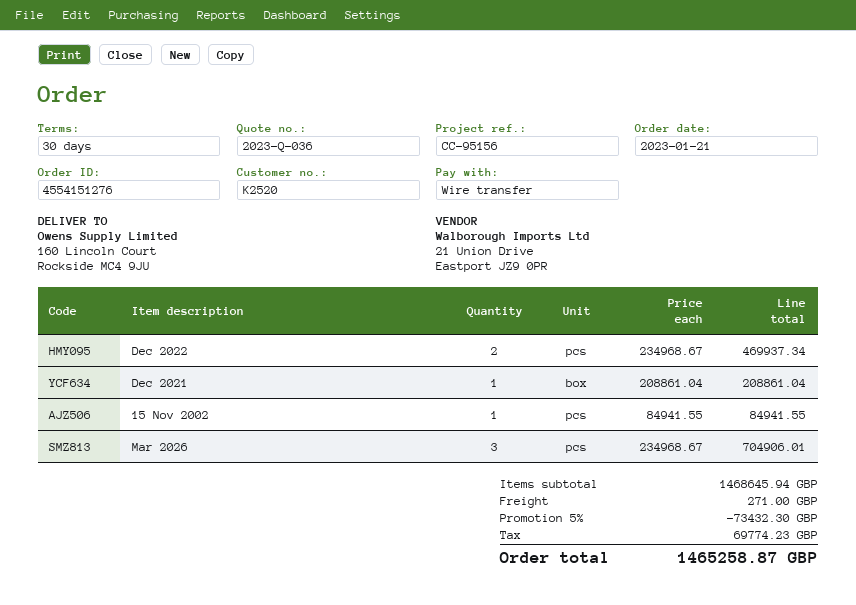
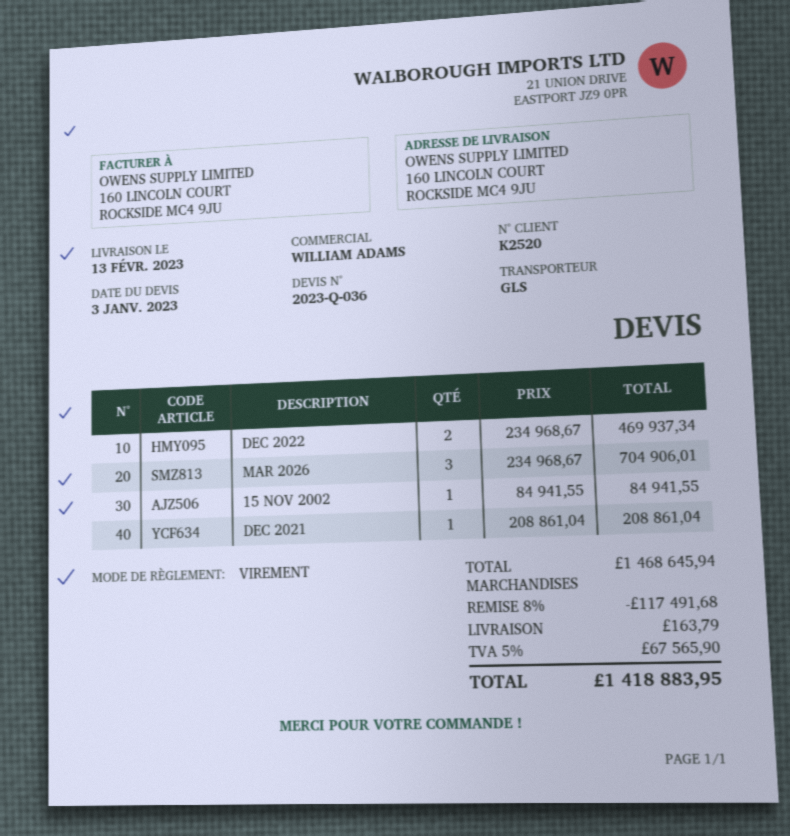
discount: 5% = 73432.30 -> 8% = 117491.68
shipping: 271.00 -> 163.79
tax: 69774.23 -> 67565.90
total: 1465258.87 -> 1418883.95

